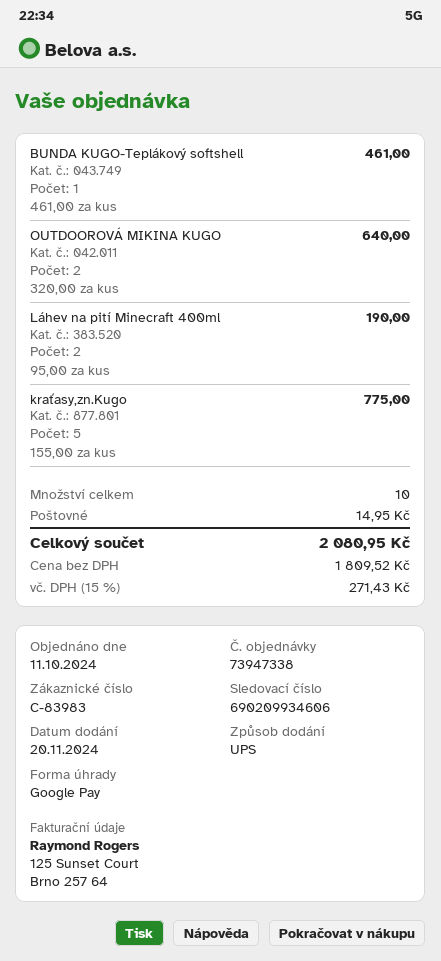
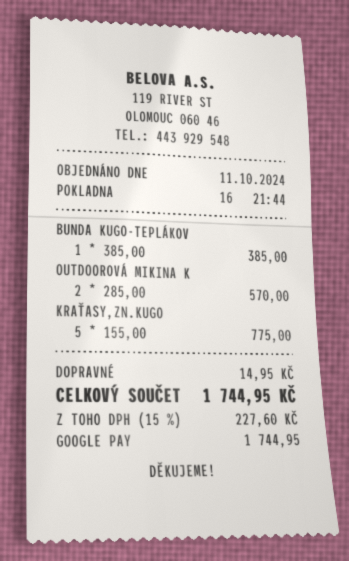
BUNDA KUGO-Teplákový softshell: 1 x 461.00 = 461.00 -> 1 x 385.00 = 385.00
OUTDOOROVÁ MIKINA KUGO: 2 x 320.00 = 640.00 -> 2 x 285.00 = 570.00
Láhev na pití Minecraft 400ml: 2 x 95.00 = 190.00 -> none
tax: 15% = 271.43 -> 15% = 227.60
total: 2080.95 -> 1744.95

